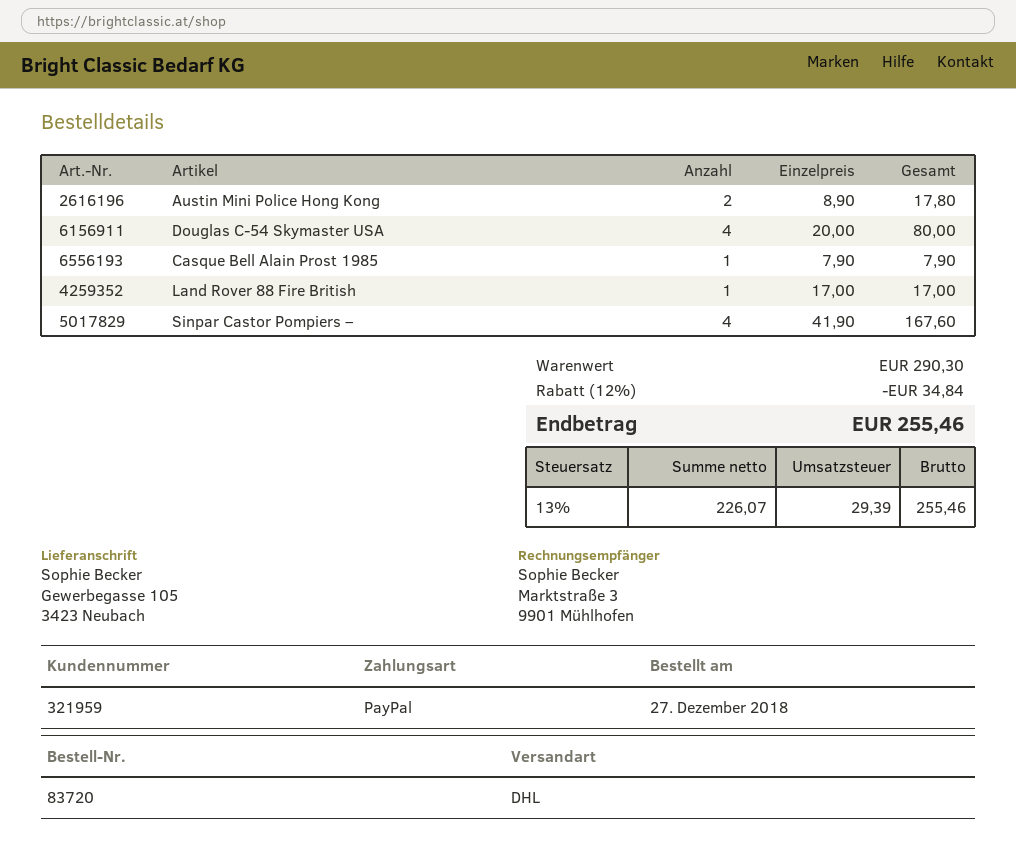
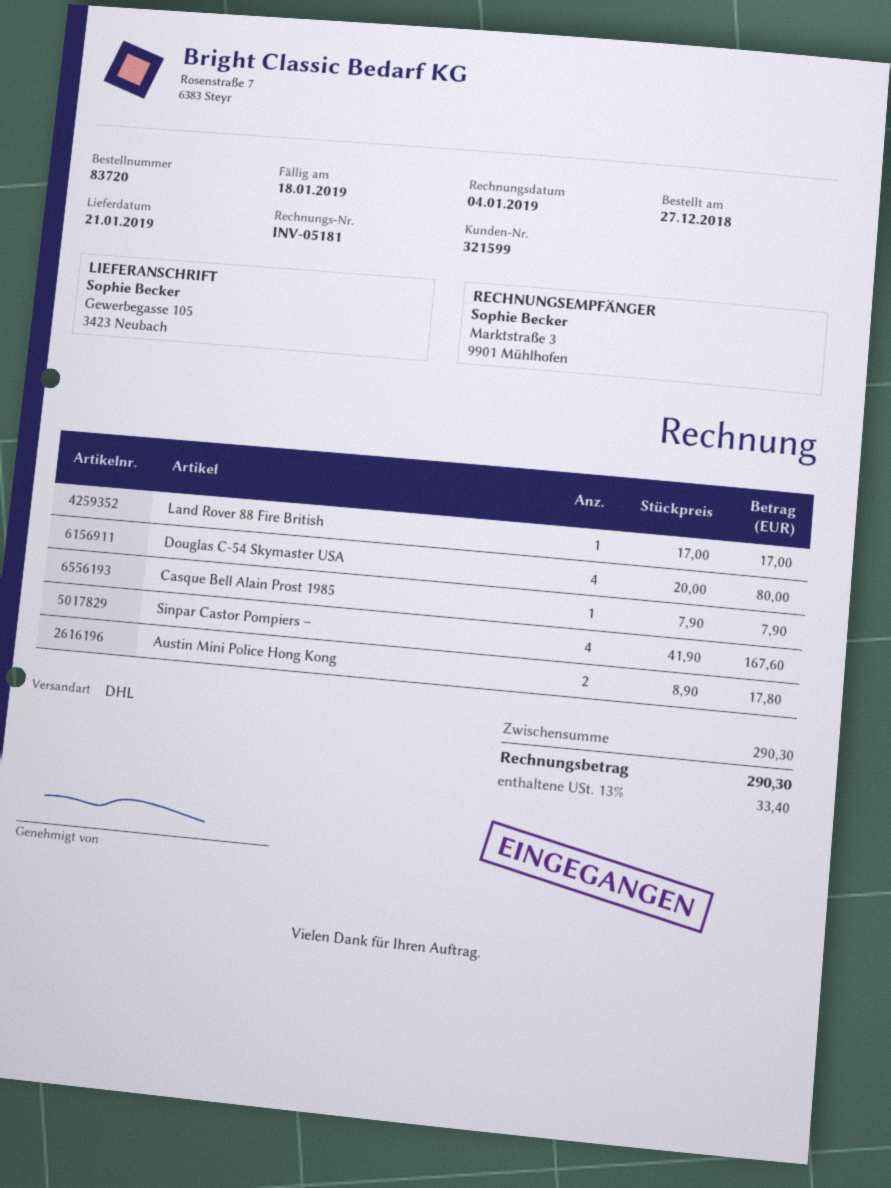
customer number: 321959 -> 321599
discount: 12% = 34.84 -> none
tax: 13% = 29.39 -> 13% = 33.40
total: 255.46 -> 290.30

